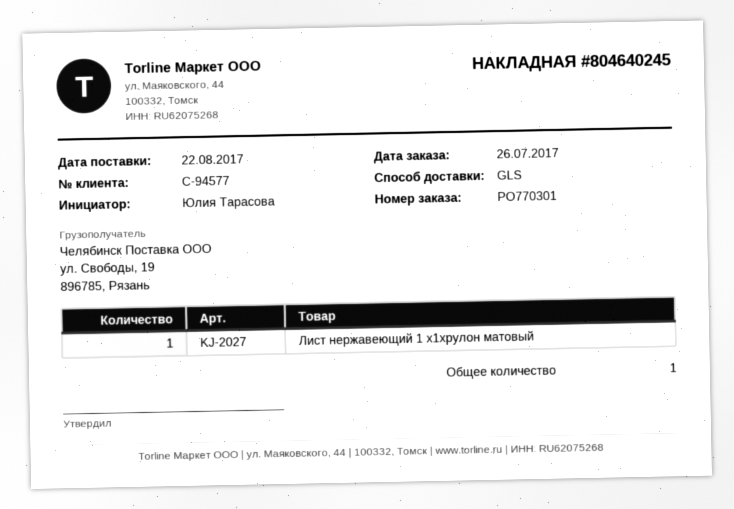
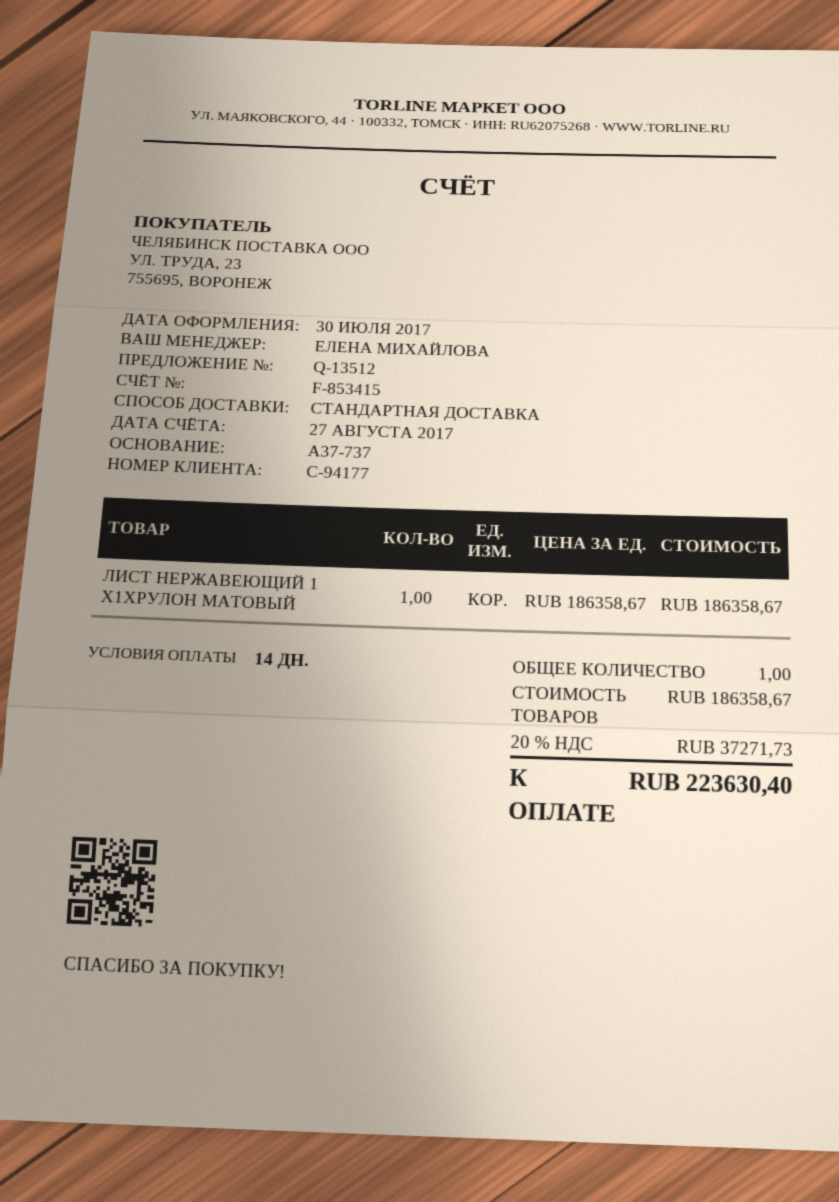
order date: 2017-07-26 -> 2017-07-30
customer number: C-94577 -> C-94177
shipping method: GLS -> standard

